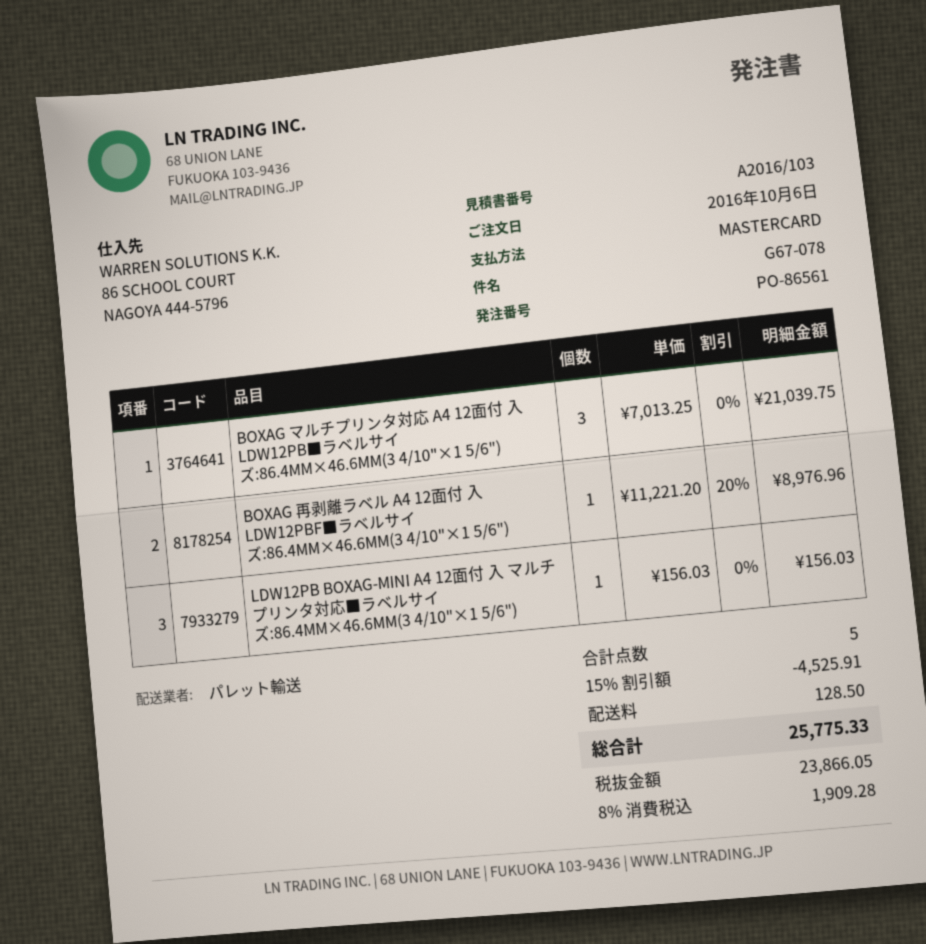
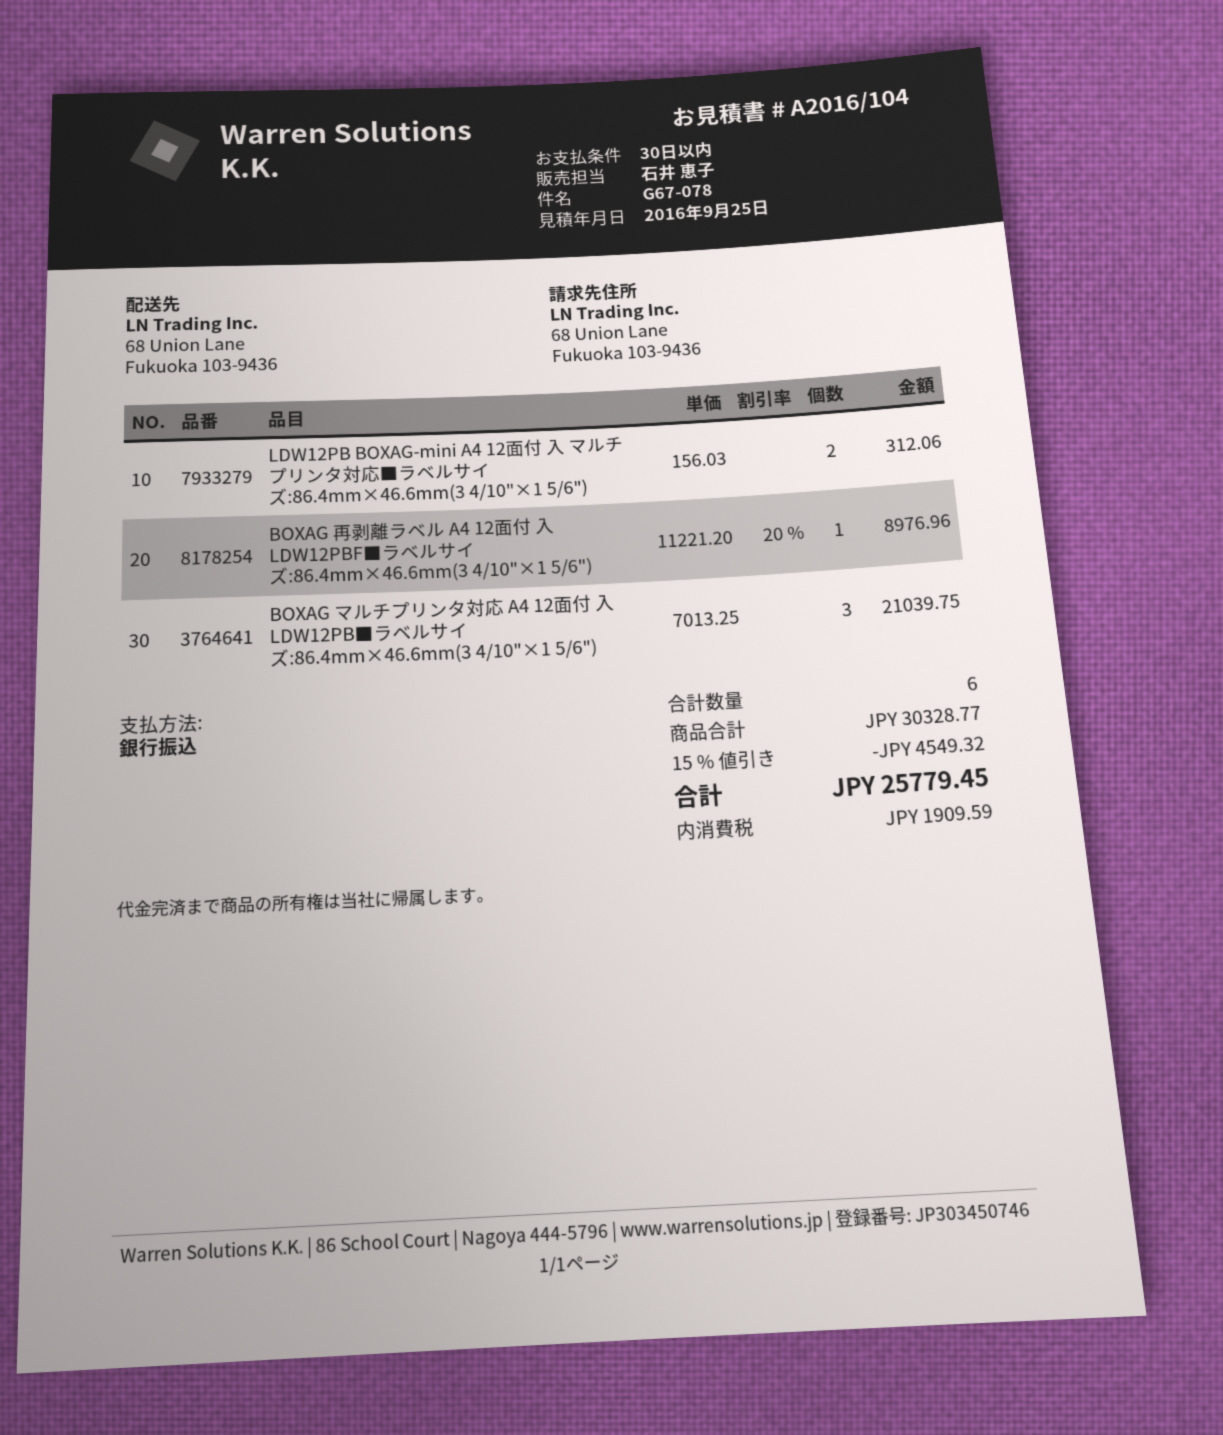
quote number: A2016/103 -> A2016/104
payment method: Mastercard -> bank transfer
LDW12PB BOXAG-MINI A4 12面付 入 マルチプリンタ対応■ラベルサイズ:86.4MM×46.6MM(3 4/10"×1 5/6"): 1 x 156.03 = 156.03 -> 2 x 156.03 = 312.06
total quantity: 5 -> 6
discount: 15% = 4525.91 -> 15% = 4549.32
shipping: 128.50 -> none
tax: 1909.28 -> 1909.59
total: 25775.33 -> 25779.45

